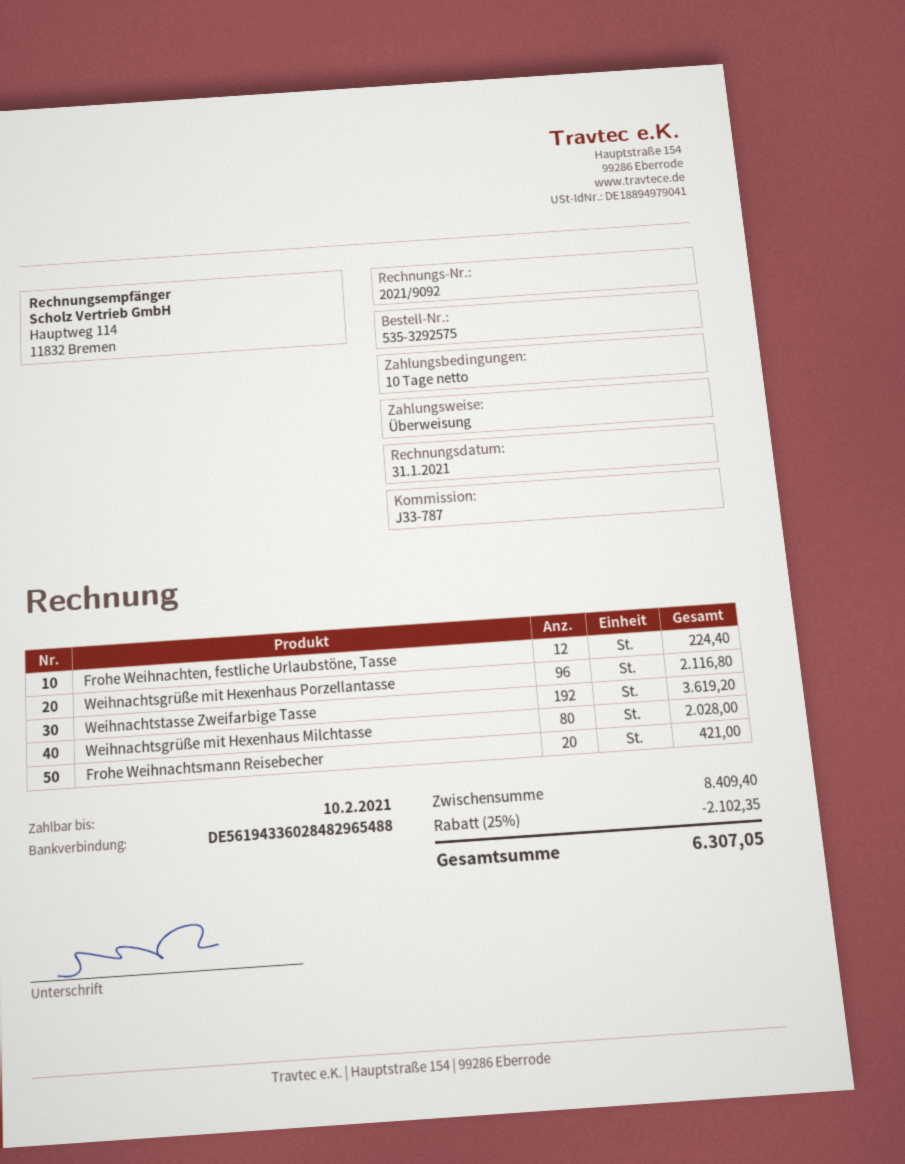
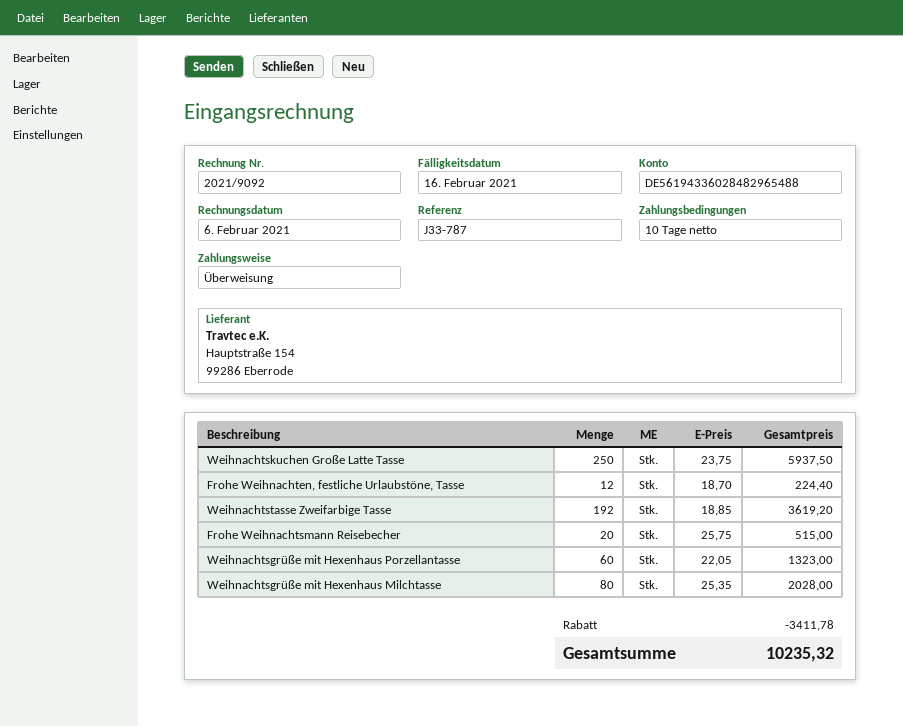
invoice date: 2021-01-31 -> 2021-02-06
due date: 2021-02-10 -> 2021-02-16
Weihnachtsgrüße mit Hexenhaus Porzellantasse: 96 for 2116.80 -> 60 for 1323.00
Frohe Weihnachtsmann Reisebecher: 20 for 421.00 -> 20 for 515.00
Weihnachtskuchen Große Latte Tasse: none -> 250 for 5937.50
discount: 2102.35 -> 3411.78
total: 6307.05 -> 10235.32

